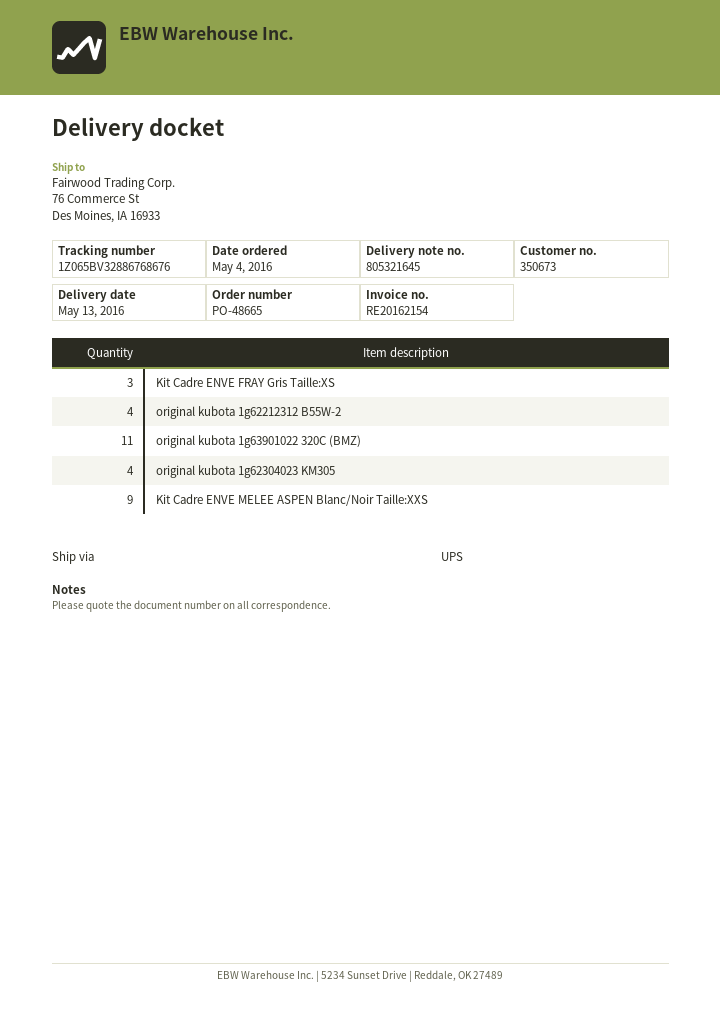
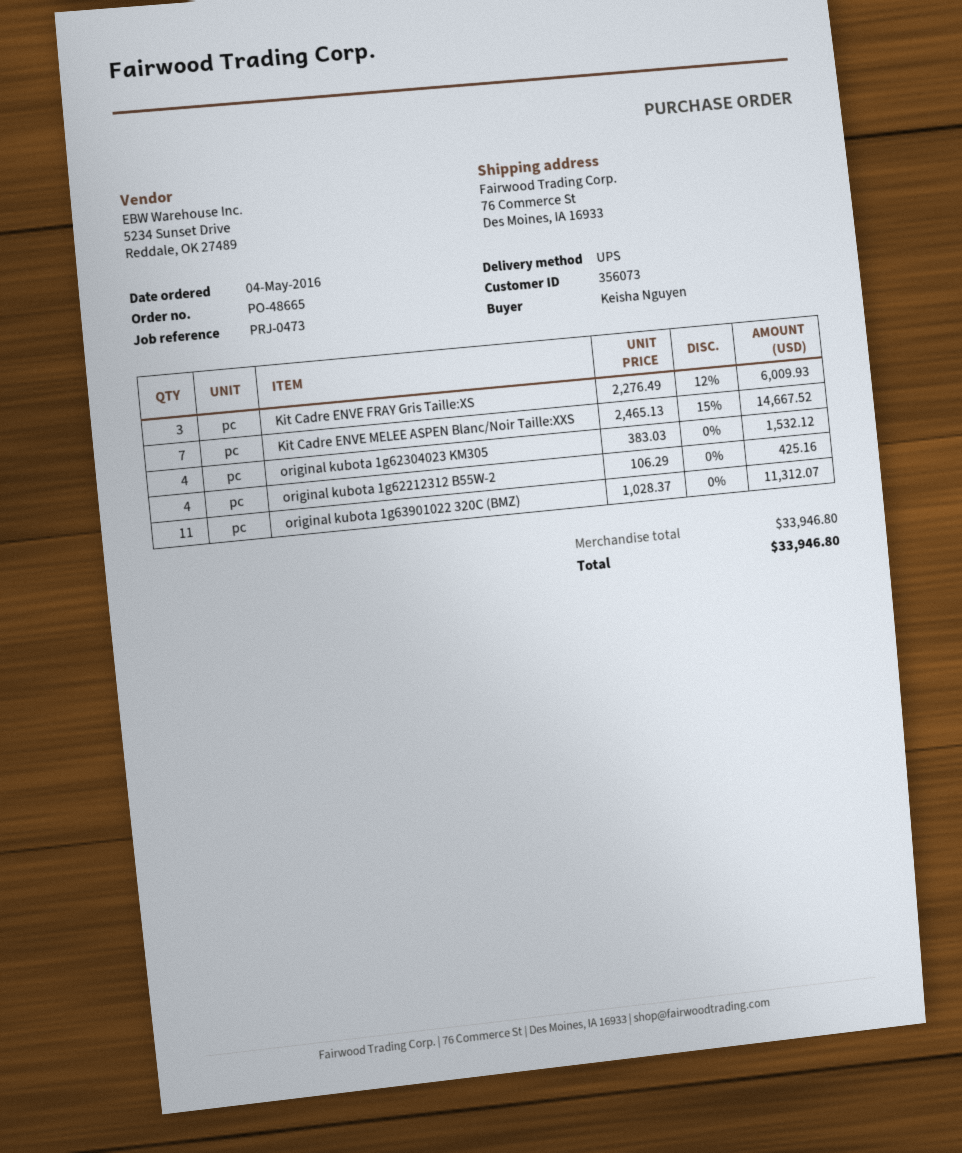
customer number: 350673 -> 356073
Kit Cadre ENVE MELEE ASPEN Blanc/Noir Taille:XXS: 9 -> 7

